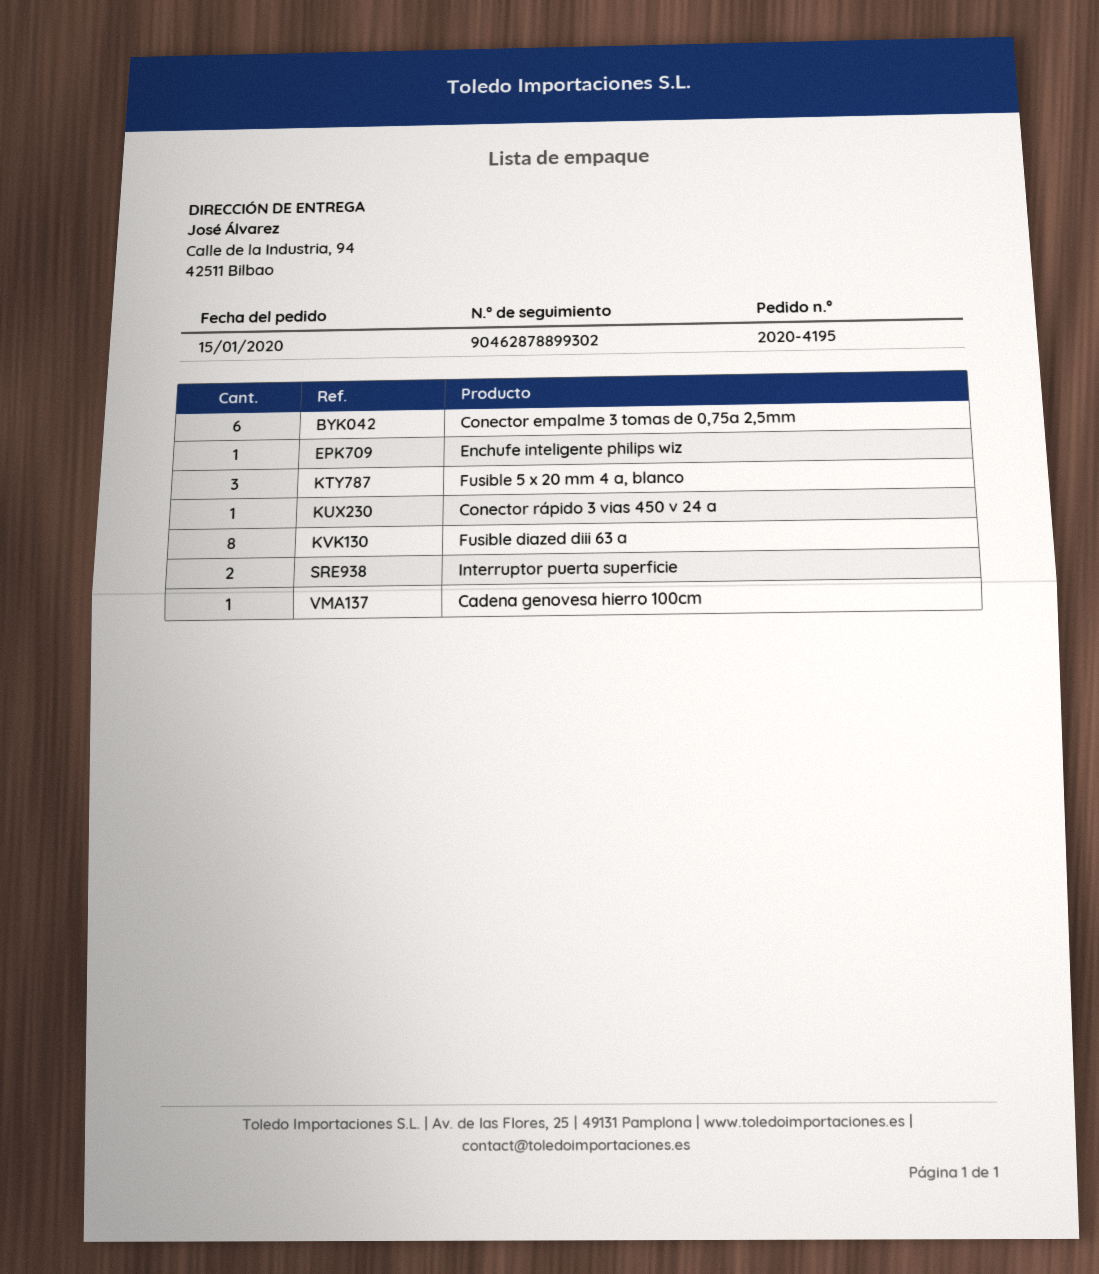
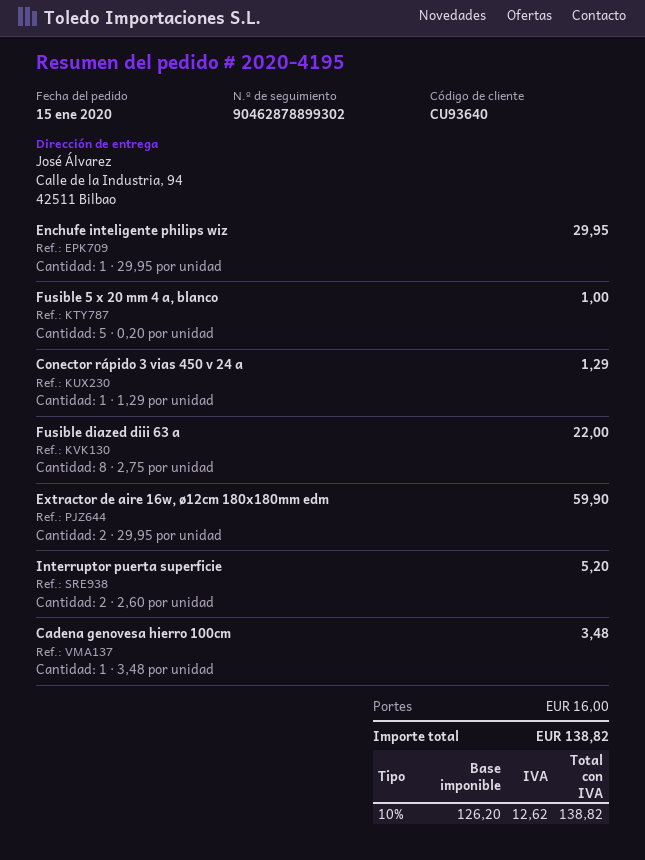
Conector empalme 3 tomas de 0,75a 2,5mm: 6 -> none
Fusible 5 x 20 mm 4 a, blanco: 3 -> 5
Extractor de aire 16w, ø12cm 180x180mm edm: none -> 2

